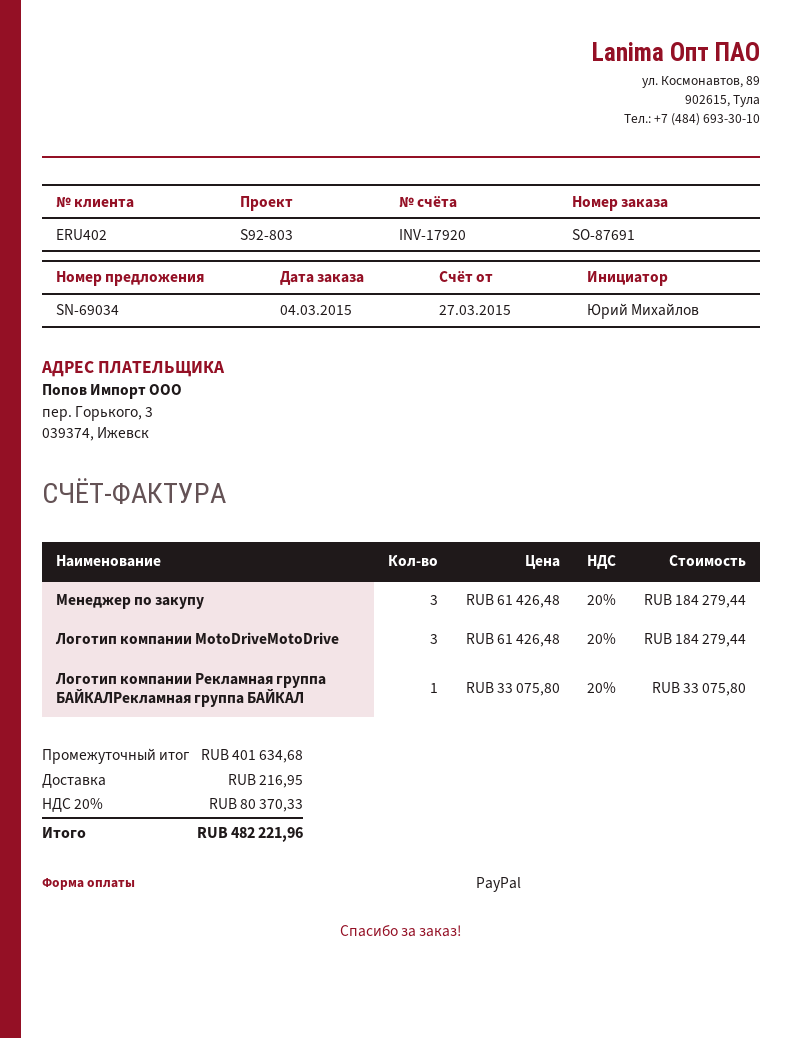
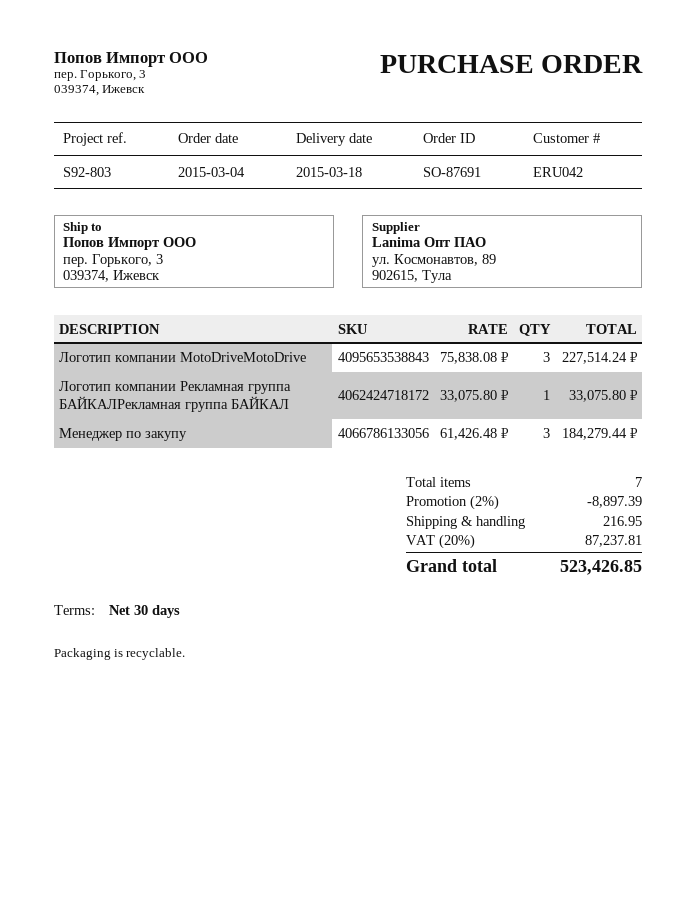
customer number: ERU402 -> ERU042
Логотип компании MotoDriveMotoDrive: 3 x 61426.48 = 184279.44 -> 3 x 75838.08 = 227514.24
discount: none -> 2% = 8897.39
tax: 20% = 80370.33 -> 20% = 87237.81
total: 482221.96 -> 523426.85

